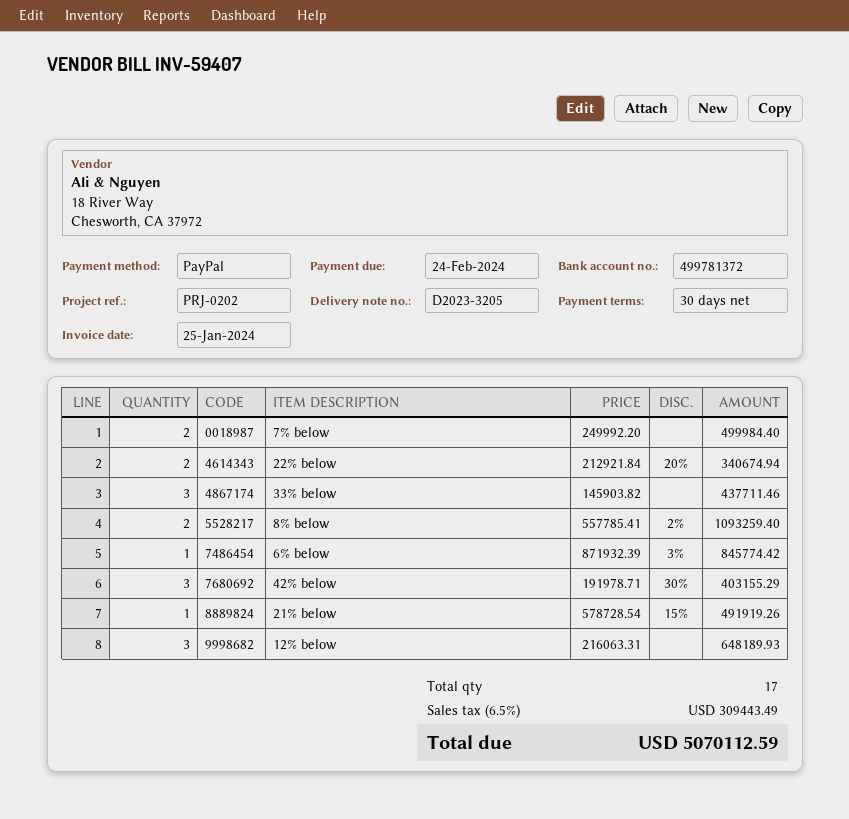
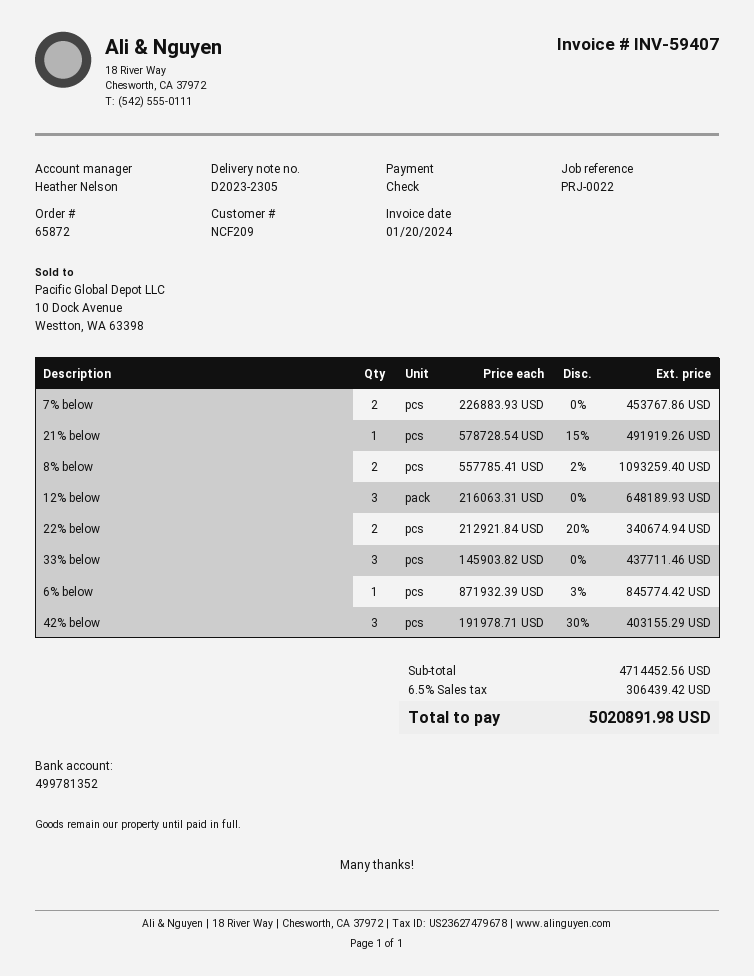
delivery note number: D2023-3205 -> D2023-2305
invoice date: 2024-01-25 -> 2024-01-20
reference: PRJ-0202 -> PRJ-0022
payment method: PayPal -> cheque
bank account: 499781372 -> 499781352
7% below: 2 x 249992.20 = 499984.40 -> 2 x 226883.93 = 453767.86
tax: 6.5% = 309443.49 -> 6.5% = 306439.42
total: 5070112.59 -> 5020891.98

